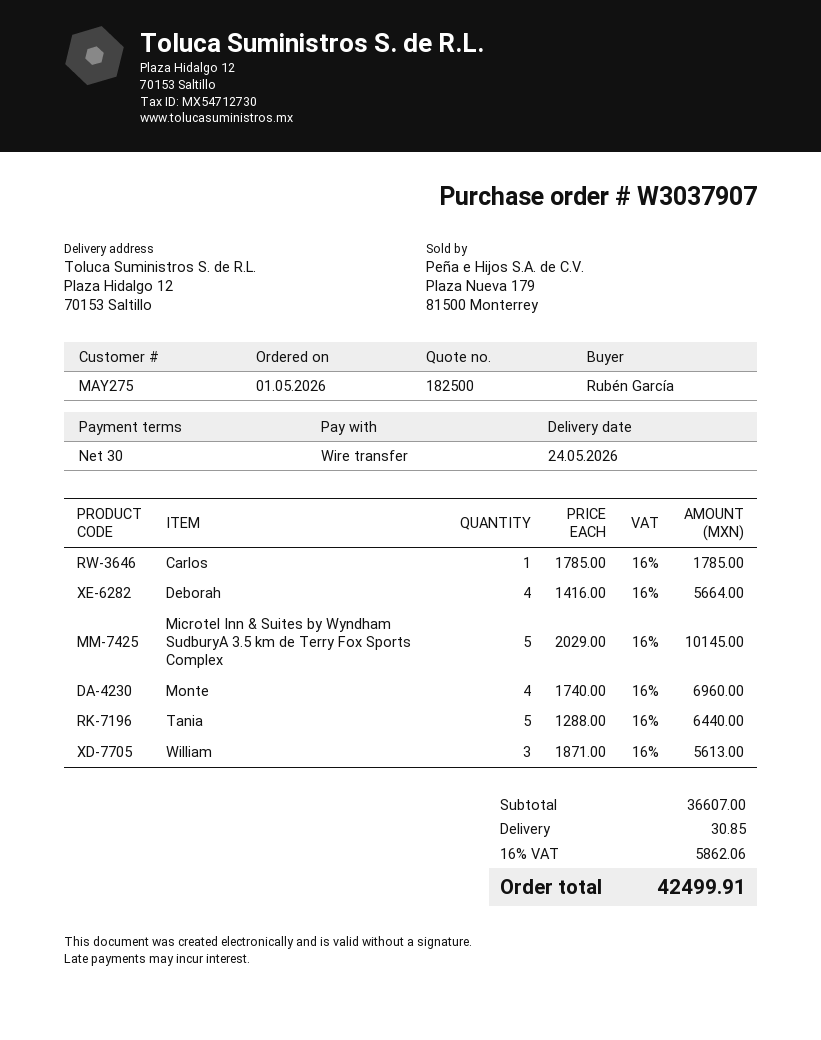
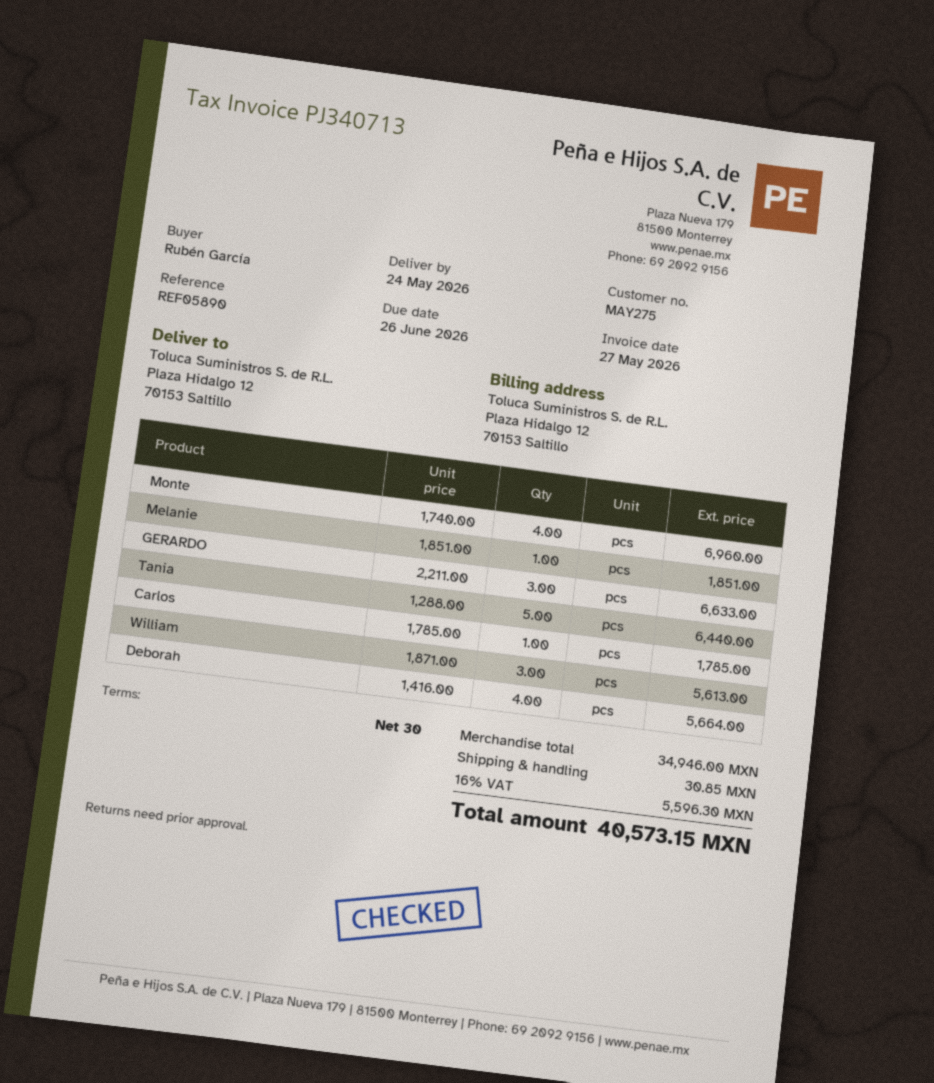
Microtel Inn & Suites by Wyndham SudburyA 3.5 km de Terry Fox Sports Complex: 5 x 2029.00 = 10145.00 -> none
Melanie: none -> 1 x 1851.00 = 1851.00
GERARDO: none -> 3 x 2211.00 = 6633.00
subtotal: 36607.00 -> 34946.00
tax: 16% = 5862.06 -> 16% = 5596.30
total: 42499.91 -> 40573.15

